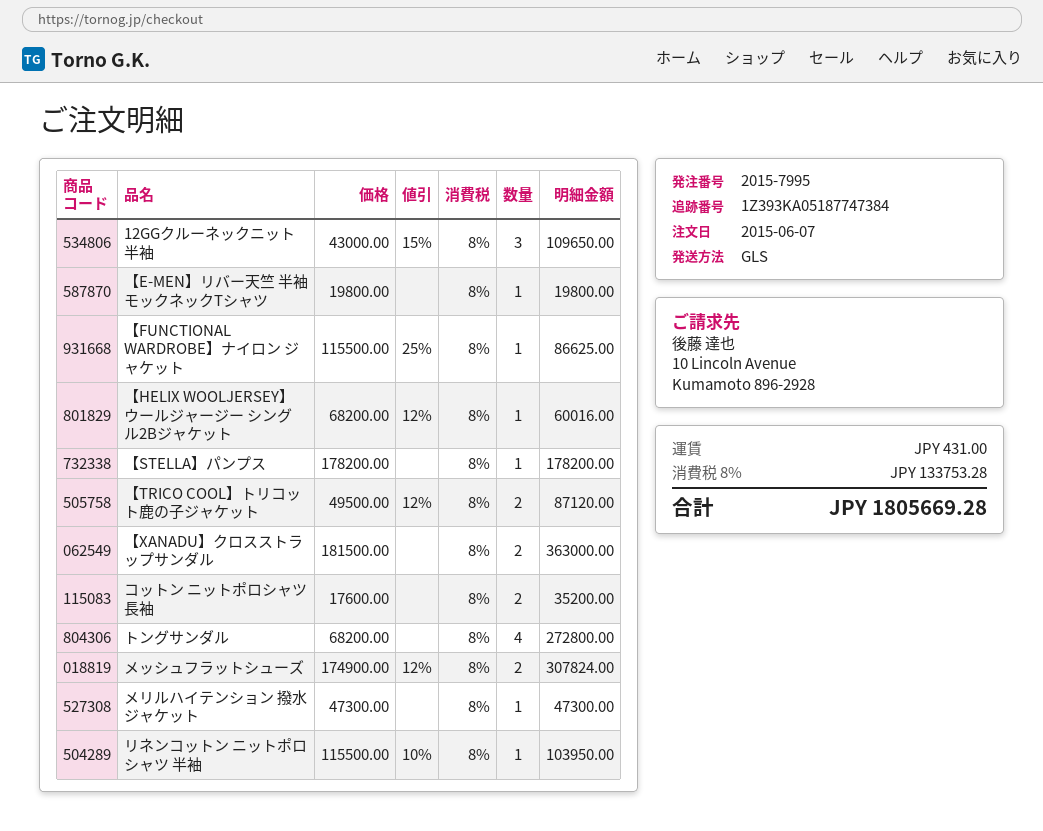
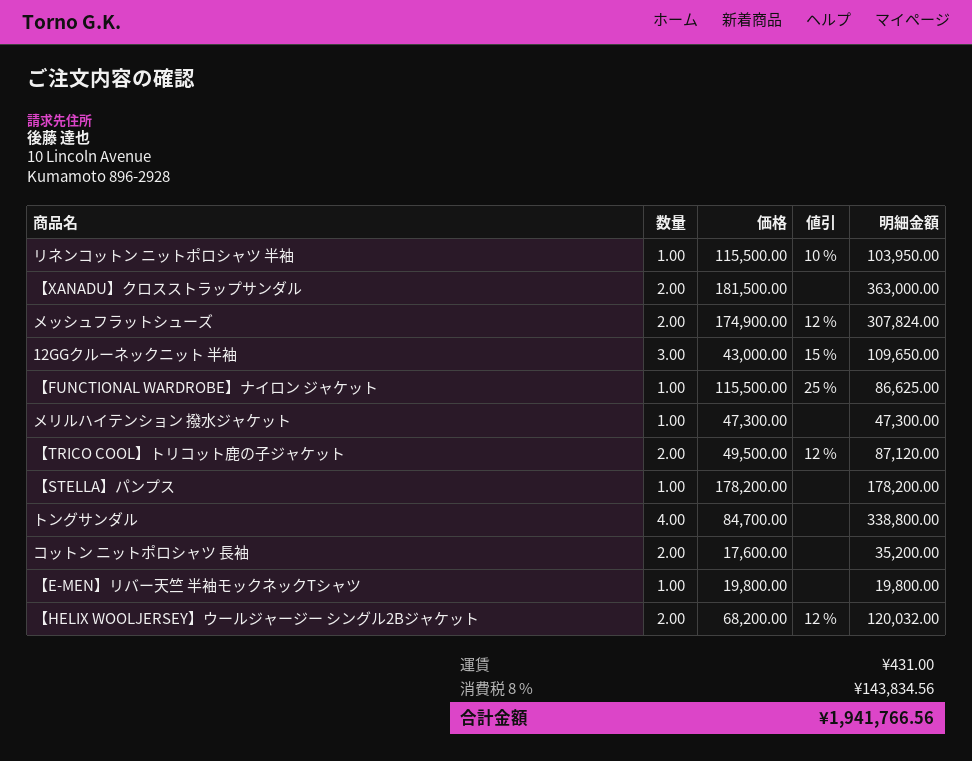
【HELIX WOOLJERSEY】ウールジャージー シングル2Bジャケット: 1 x 68200.00 - 12% = 60016.00 -> 2 x 68200.00 - 12% = 120032.00
トングサンダル: 4 x 68200.00 = 272800.00 -> 4 x 84700.00 = 338800.00
tax: 8% = 133753.28 -> 8% = 143834.56
total: 1805669.28 -> 1941766.56

